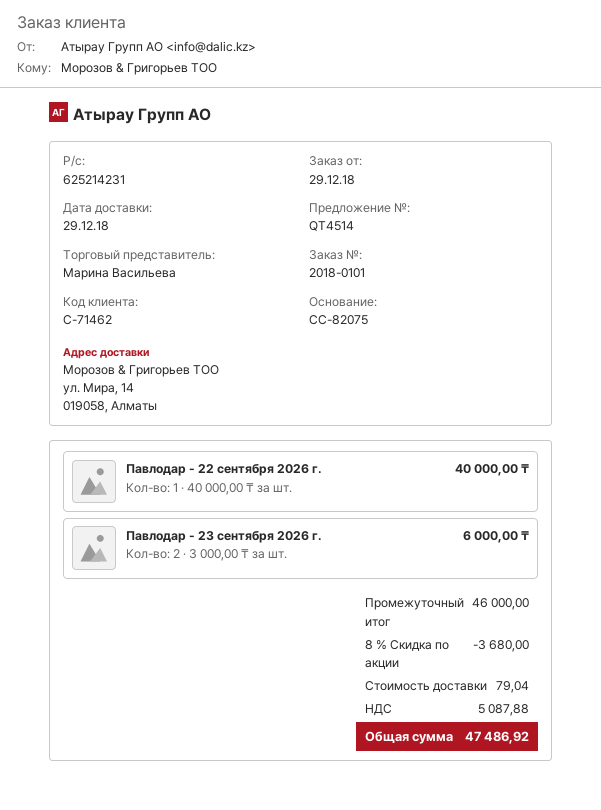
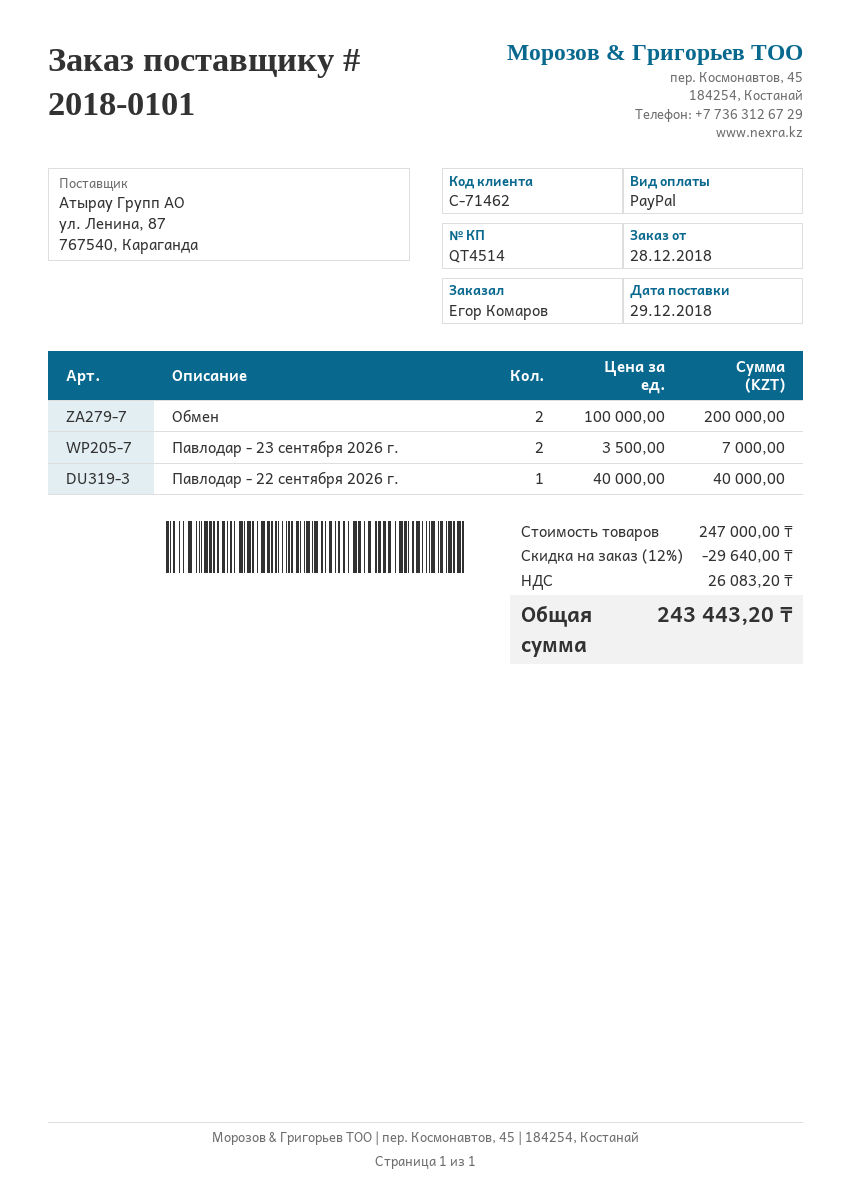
order date: 2018-12-29 -> 2018-12-28
Павлодар - 23 сентября 2026 г.: 2 x 3000.00 = 6000.00 -> 2 x 3500.00 = 7000.00
Обмен: none -> 2 x 100000.00 = 200000.00
subtotal: 46000.00 -> 247000.00
discount: 8% = 3680.00 -> 12% = 29640.00
shipping: 79.04 -> none
tax: 5087.88 -> 26083.20
total: 47486.92 -> 243443.20

